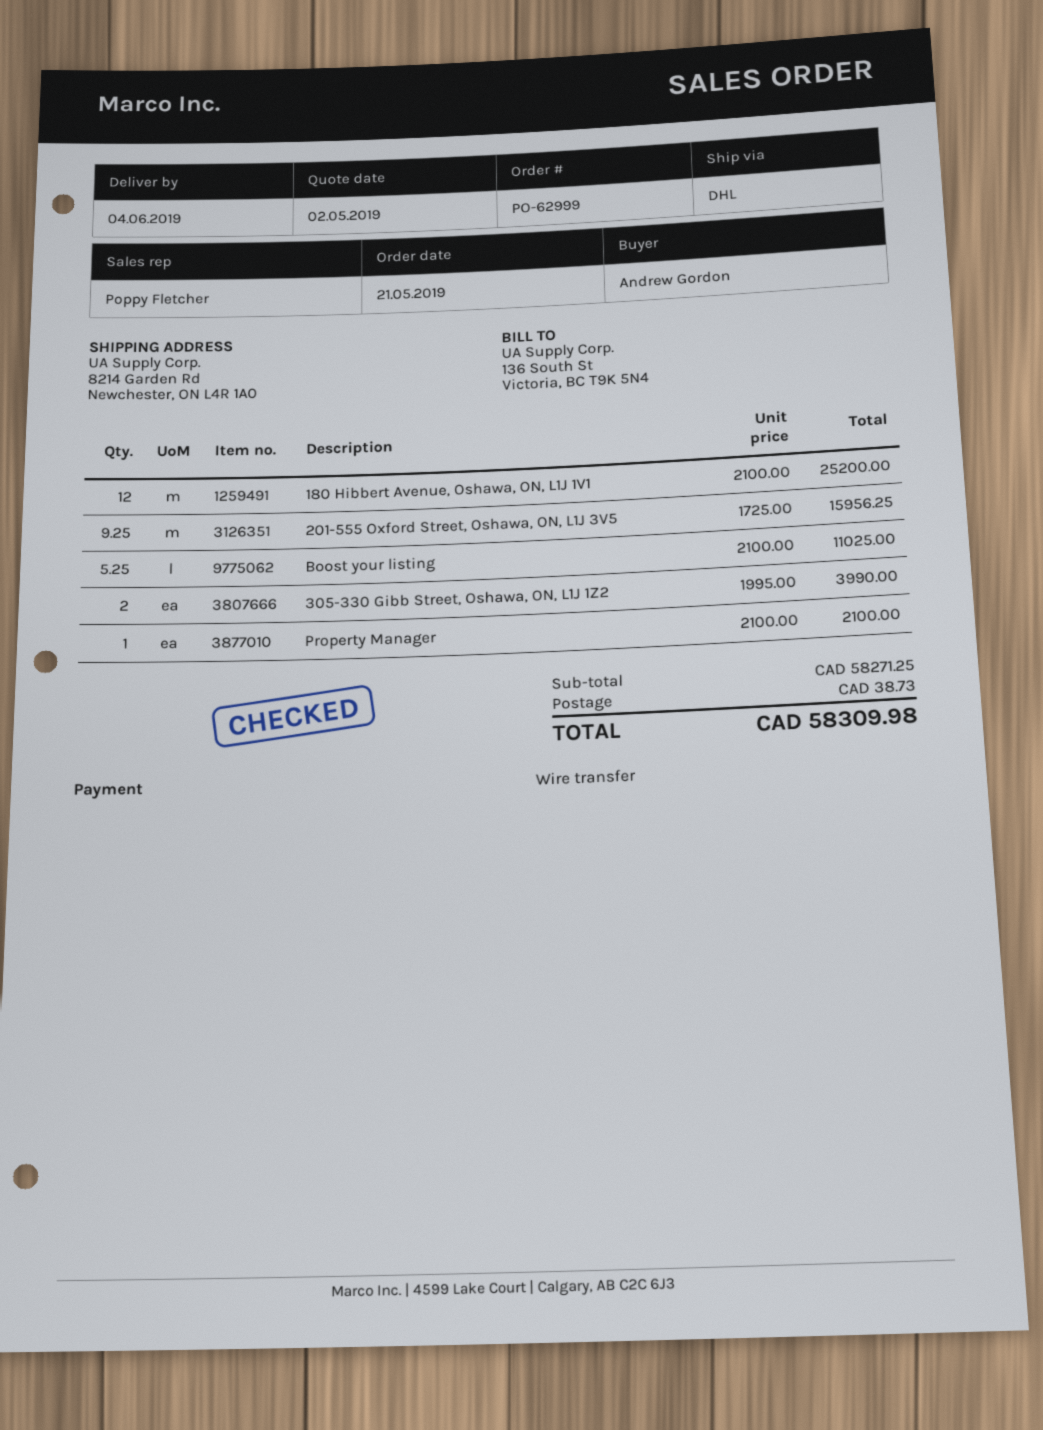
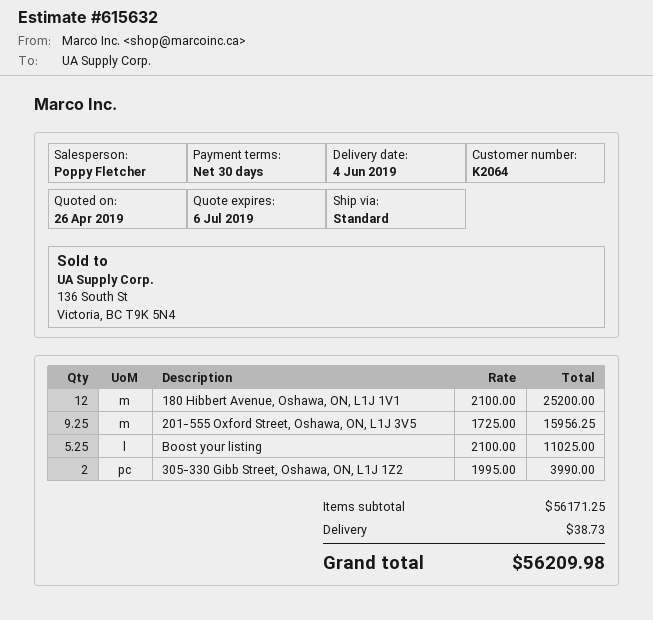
quote date: 2019-05-02 -> 2019-04-26
shipping method: DHL -> standard
Property Manager: 1 x 2100.00 = 2100.00 -> none
subtotal: 58271.25 -> 56171.25
total: 58309.98 -> 56209.98

